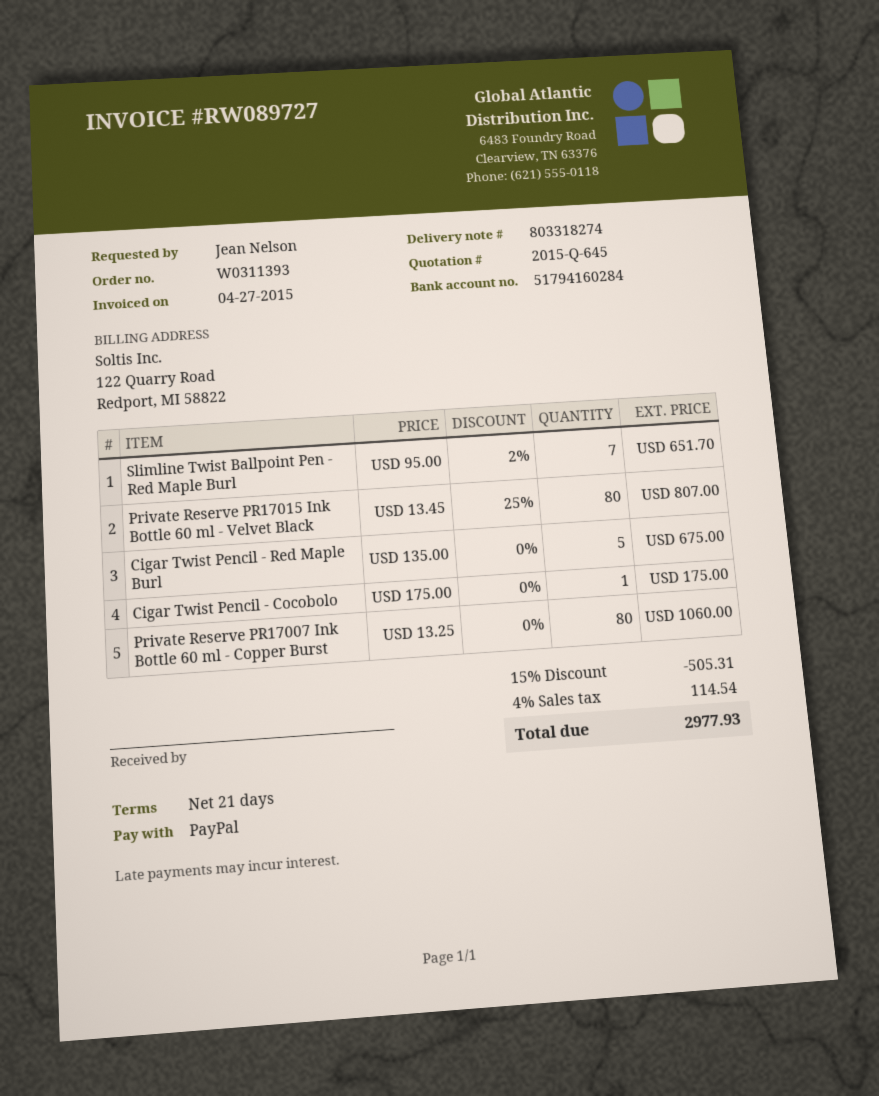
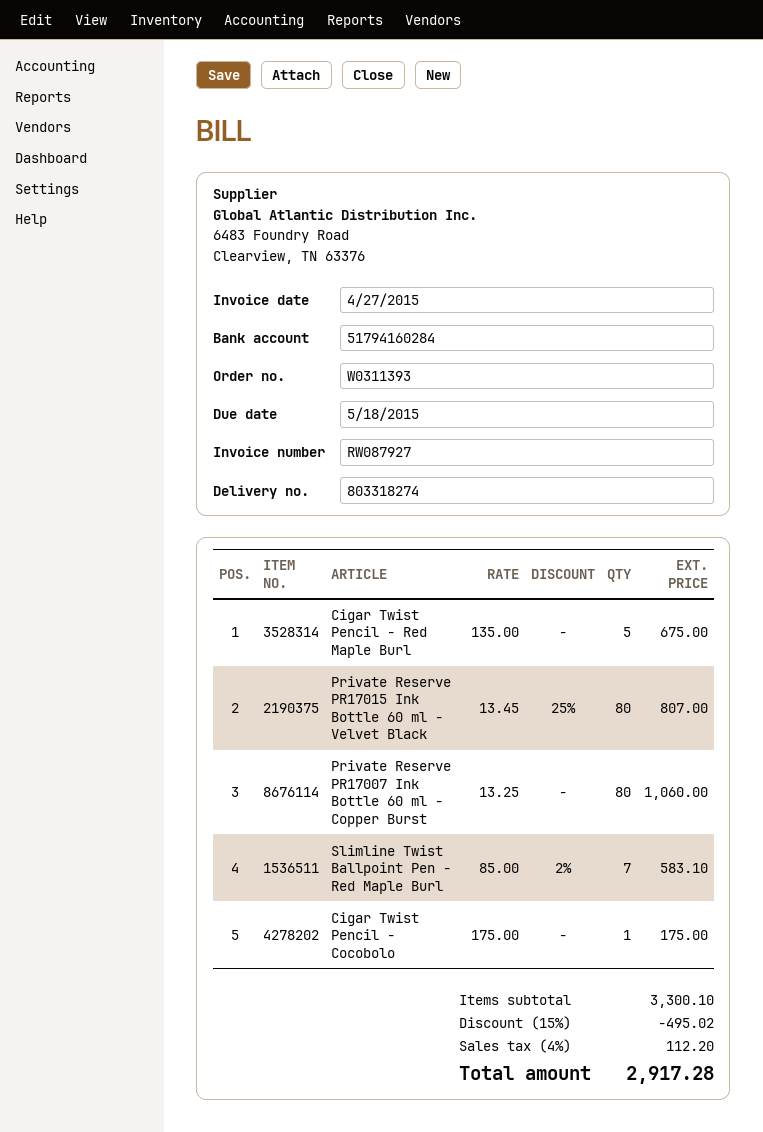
invoice number: RW089727 -> RW087927
Slimline Twist Ballpoint Pen - Red Maple Burl: 7 x 95.00 - 2% = 651.70 -> 7 x 85.00 - 2% = 583.10
discount: 15% = 505.31 -> 15% = 495.02
tax: 4% = 114.54 -> 4% = 112.20
total: 2977.93 -> 2917.28

